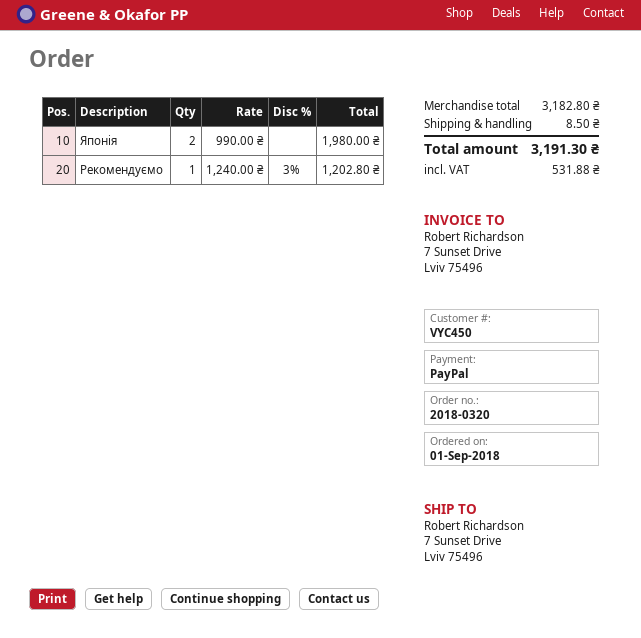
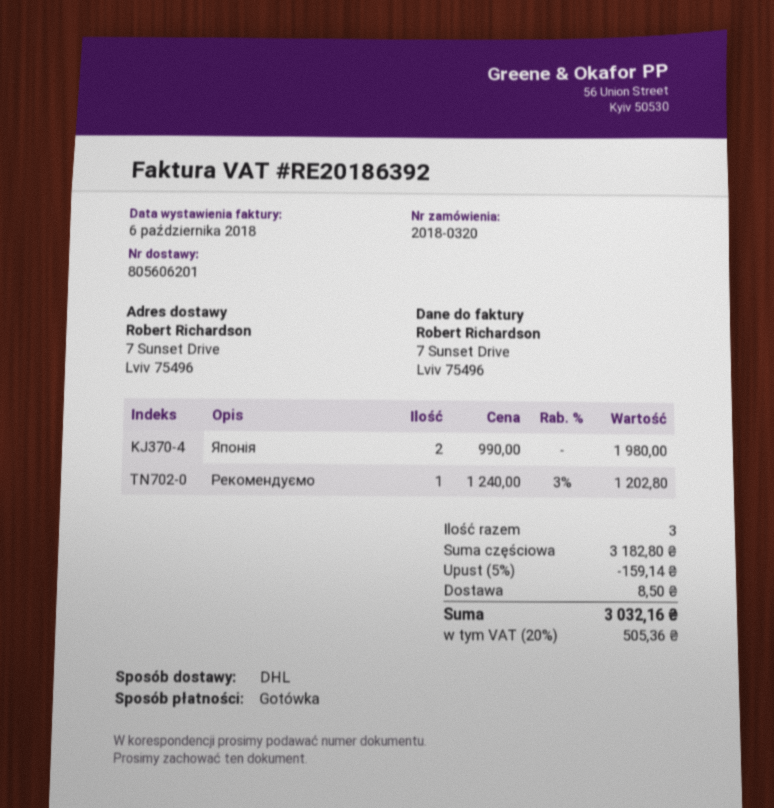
payment method: PayPal -> cash
discount: none -> 5% = 159.14
tax: 531.88 -> 505.36
total: 3191.30 -> 3032.16

